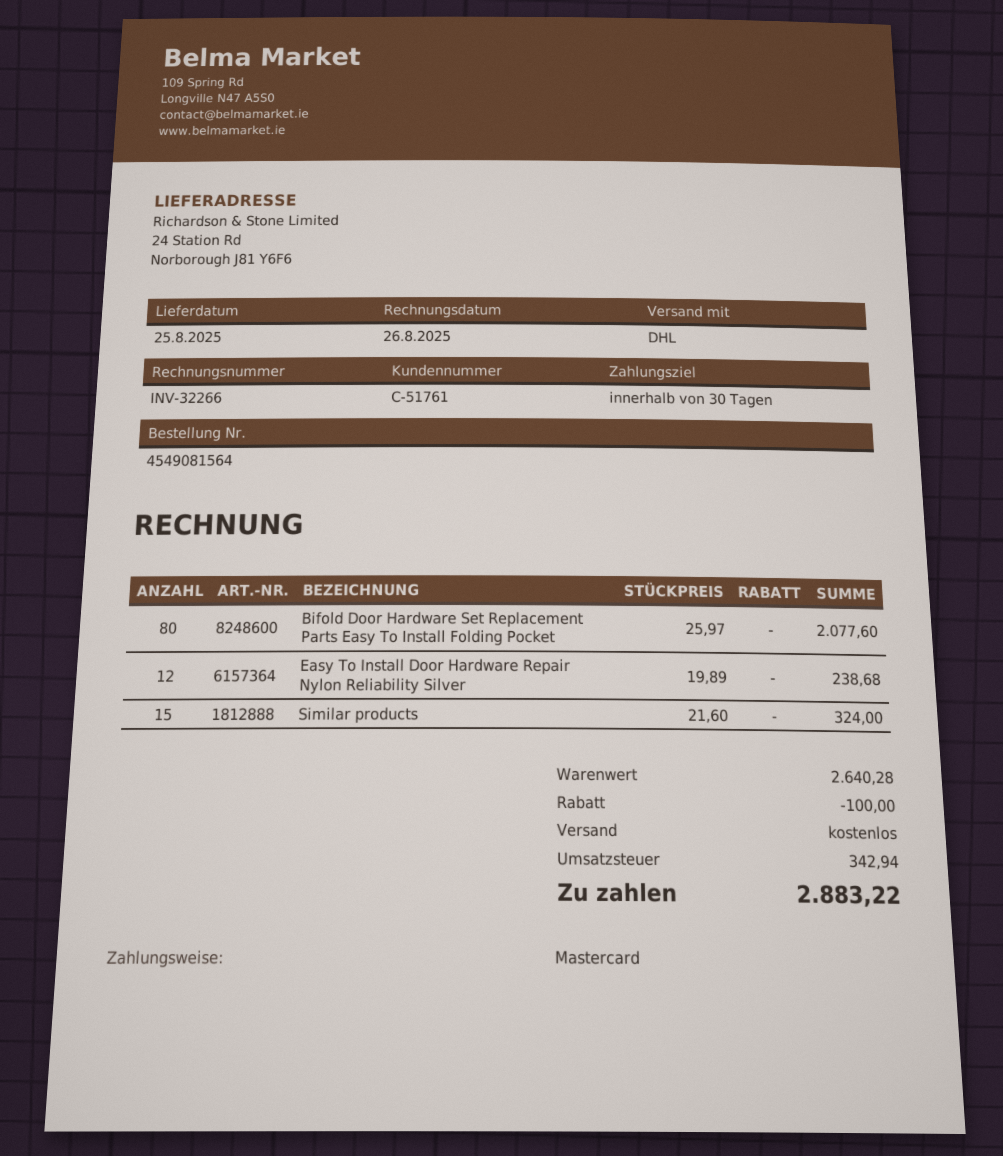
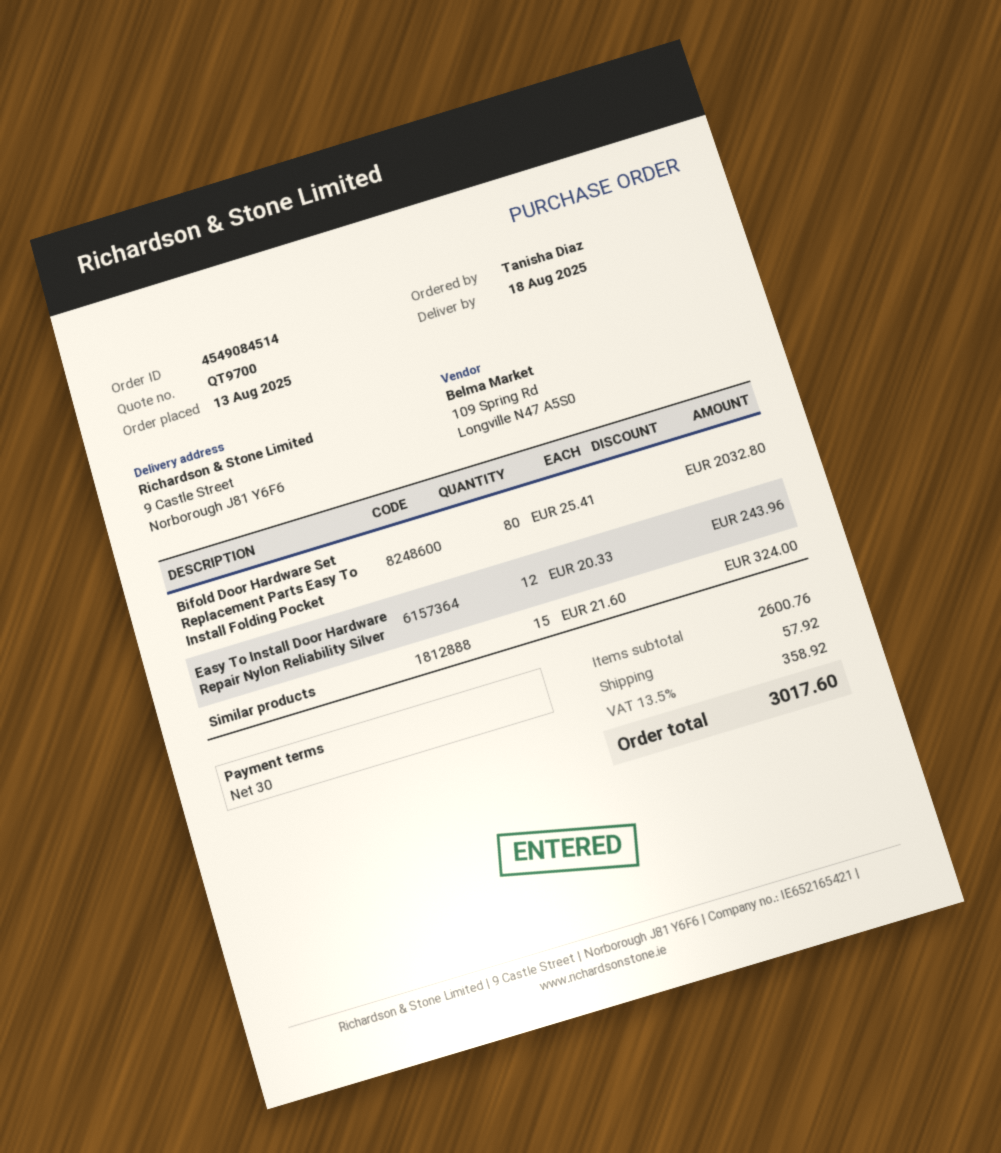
order number: 4549081564 -> 4549084514
delivery date: 2025-08-25 -> 2025-08-18
ship to: 24 Station Rd, Norborough J81 Y6F6 -> 9 Castle Street, Norborough J81 Y6F6
Bifold Door Hardware Set Replacement Parts Easy To Install Folding Pocket: 80 x 25.97 = 2077.60 -> 80 x 25.41 = 2032.80
Easy To Install Door Hardware Repair Nylon Reliability Silver: 12 x 19.89 = 238.68 -> 12 x 20.33 = 243.96
subtotal: 2640.28 -> 2600.76
discount: 100.00 -> none
shipping: 0.00 -> 57.92
tax: 342.94 -> 358.92
total: 2883.22 -> 3017.60

